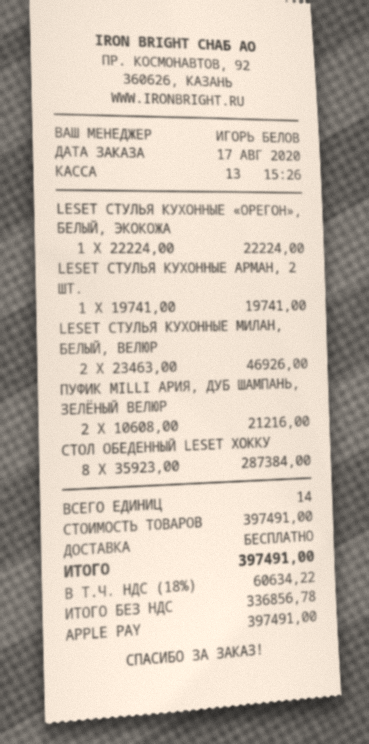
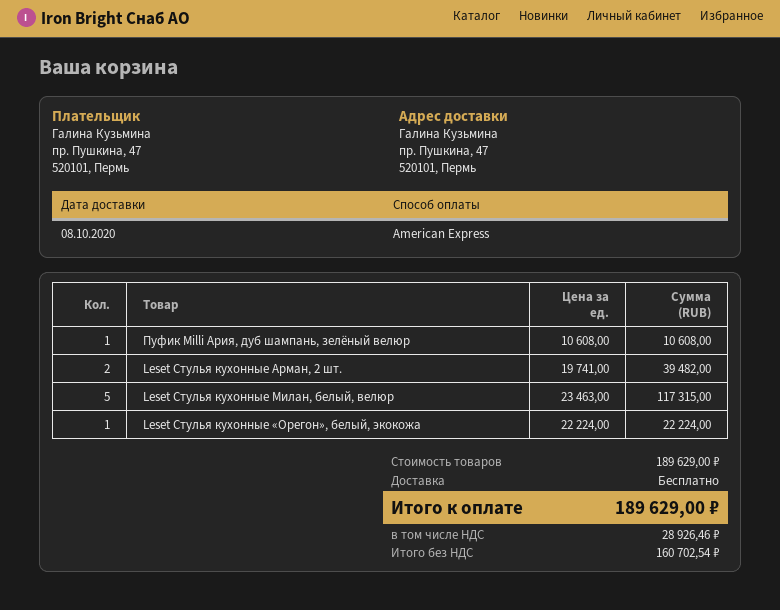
payment method: Apple Pay -> American Express
LESET СТУЛЬЯ КУХОННЫЕ АРМАН, 2 ШТ.: 1 x 19741.00 = 19741.00 -> 2 x 19741.00 = 39482.00
LESET СТУЛЬЯ КУХОННЫЕ МИЛАН, БЕЛЫЙ, ВЕЛЮР: 2 x 23463.00 = 46926.00 -> 5 x 23463.00 = 117315.00
ПУФИК MILLI АРИЯ, ДУБ ШАМПАНЬ, ЗЕЛЁНЫЙ ВЕЛЮР: 2 x 10608.00 = 21216.00 -> 1 x 10608.00 = 10608.00
СТОЛ ОБЕДЕННЫЙ LESET ХОККУ: 8 x 35923.00 = 287384.00 -> none
subtotal: 397491.00 -> 189629.00
net: 336856.78 -> 160702.54
tax: 60634.22 -> 28926.46
total: 397491.00 -> 189629.00

